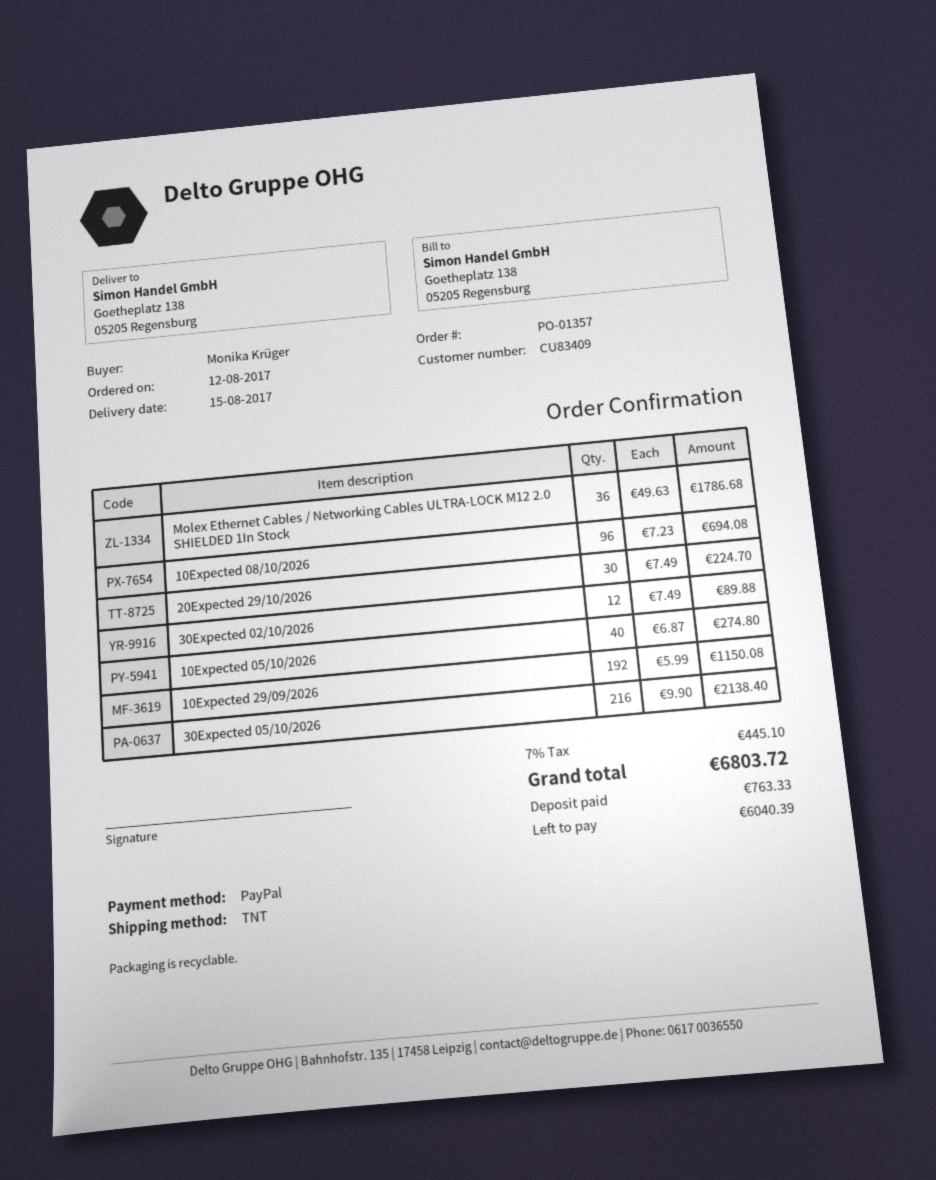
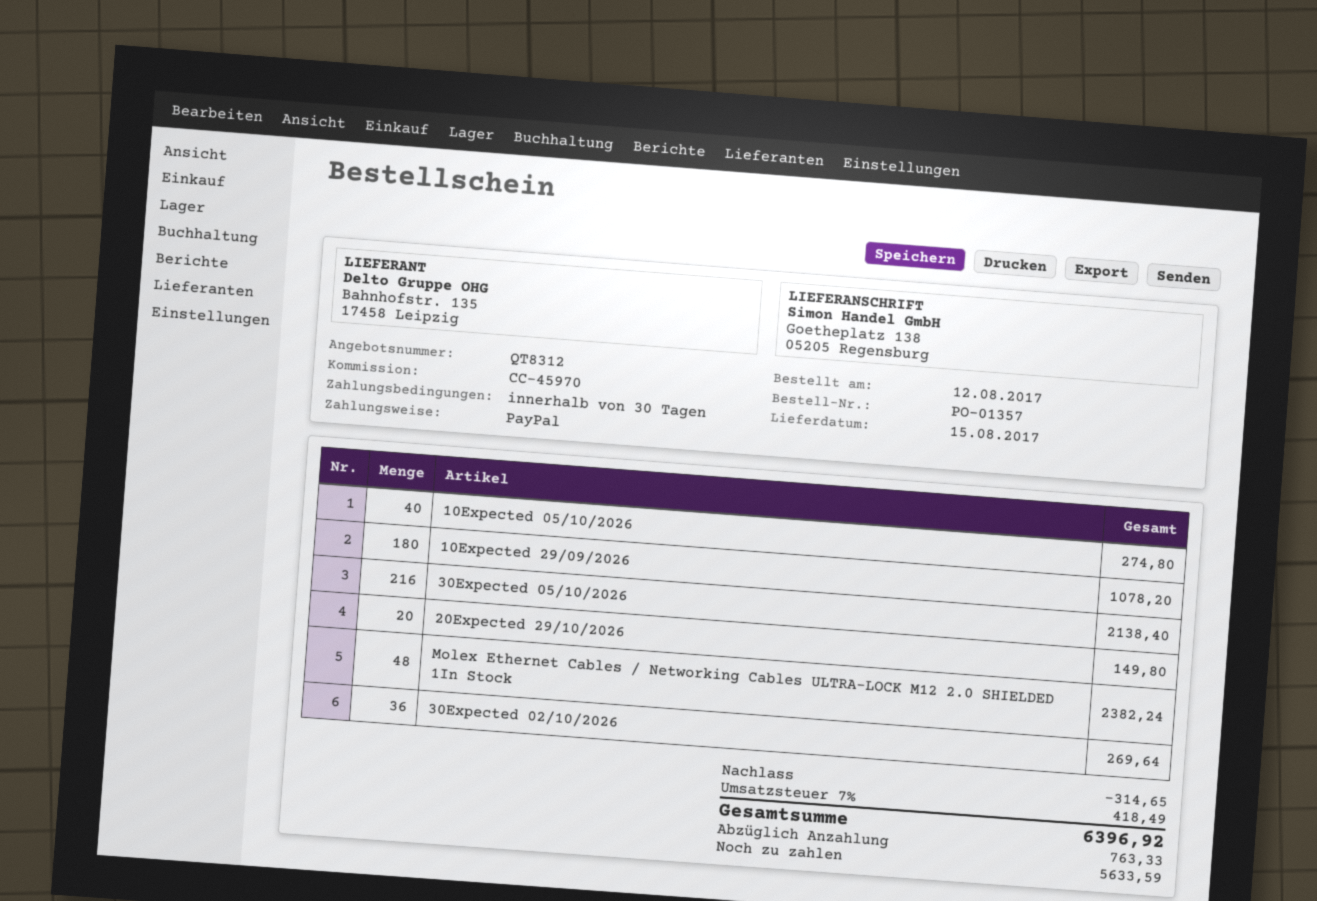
Molex Ethernet Cables / Networking Cables ULTRA-LOCK M12 2.0 SHIELDED 1In Stock: 36 for 1786.68 -> 48 for 2382.24
10Expected 08/10/2026: 96 for 694.08 -> none
20Expected 29/10/2026: 30 for 224.70 -> 20 for 149.80
30Expected 02/10/2026: 12 for 89.88 -> 36 for 269.64
10Expected 29/09/2026: 192 for 1150.08 -> 180 for 1078.20
discount: none -> 314.65
tax: 7% = 445.10 -> 7% = 418.49
total: 6803.72 -> 6396.92
balance: 6040.39 -> 5633.59

